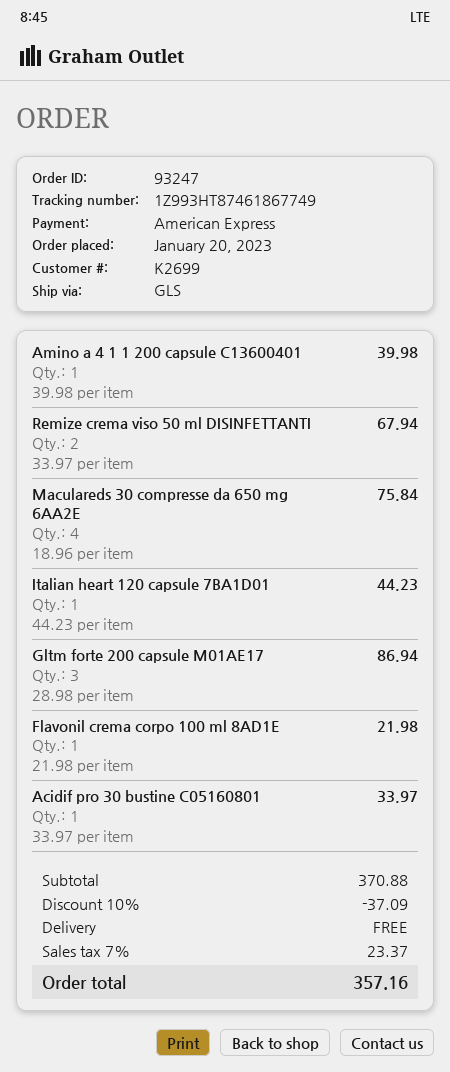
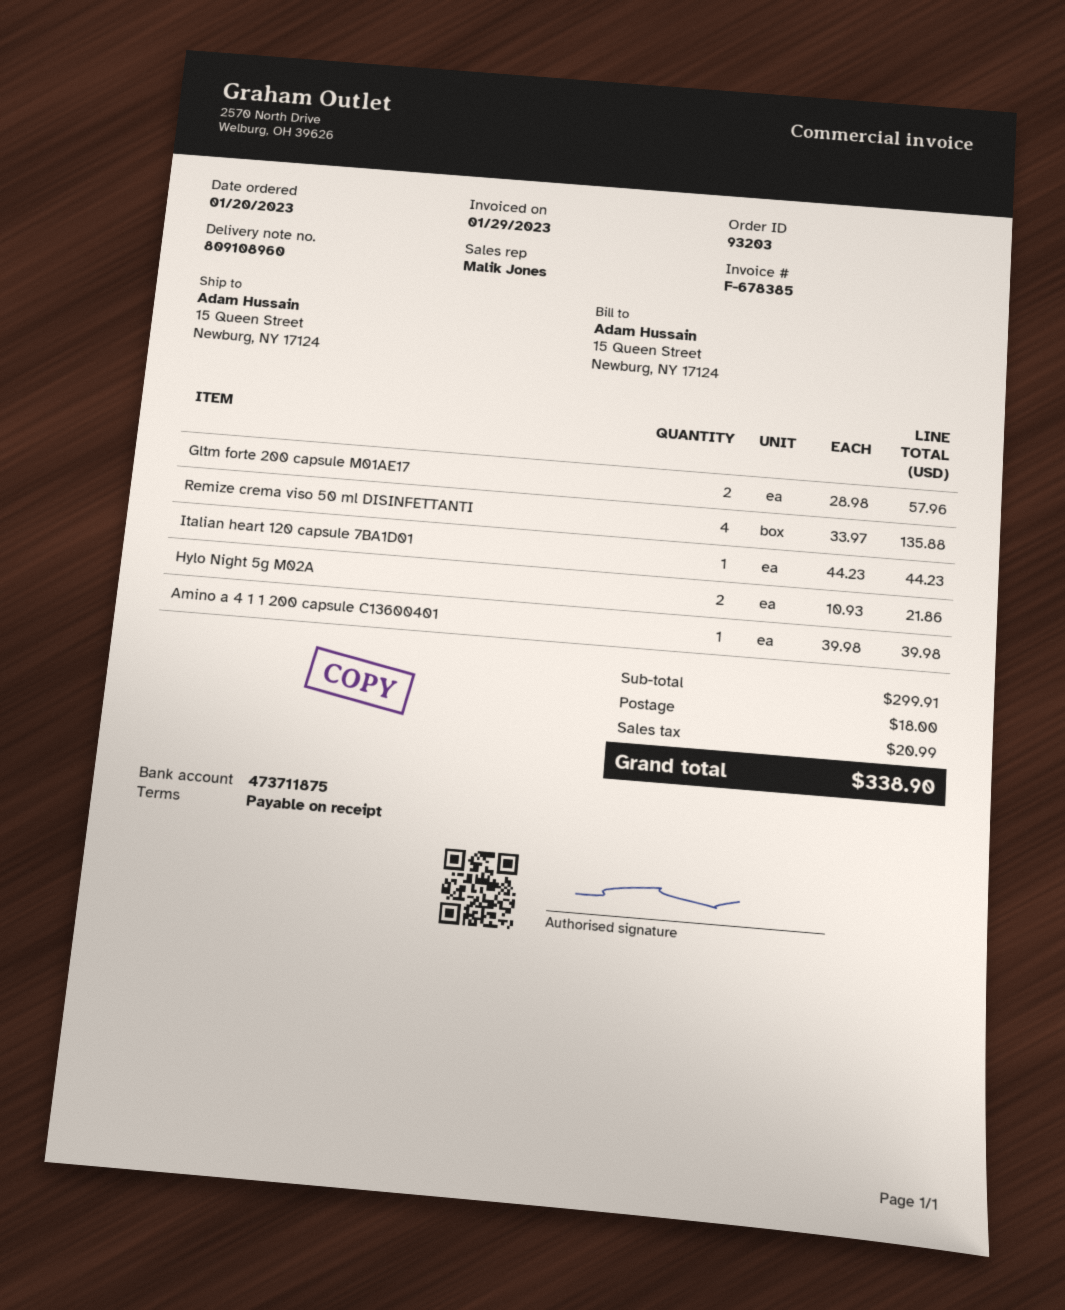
order number: 93247 -> 93203
Remize crema viso 50 ml DISINFETTANTI: 2 x 33.97 = 67.94 -> 4 x 33.97 = 135.88
Maculareds 30 compresse da 650 mg 6AA2E: 4 x 18.96 = 75.84 -> none
Gltm forte 200 capsule M01AE17: 3 x 28.98 = 86.94 -> 2 x 28.98 = 57.96
Flavonil crema corpo 100 ml 8AD1E: 1 x 21.98 = 21.98 -> none
Acidif pro 30 bustine C05160801: 1 x 33.97 = 33.97 -> none
Hylo Night 5g M02A: none -> 2 x 10.93 = 21.86
subtotal: 370.88 -> 299.91
discount: 10% = 37.09 -> none
shipping: 0.00 -> 18.00
tax: 23.37 -> 20.99
total: 357.16 -> 338.90

